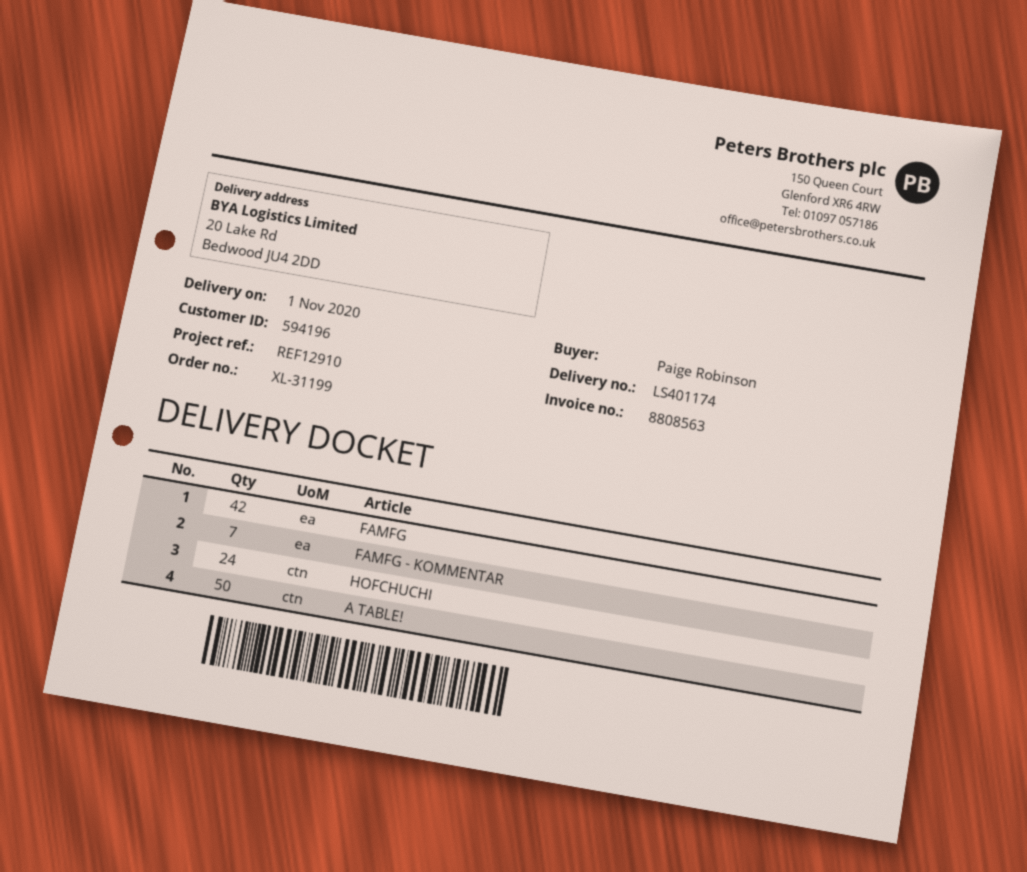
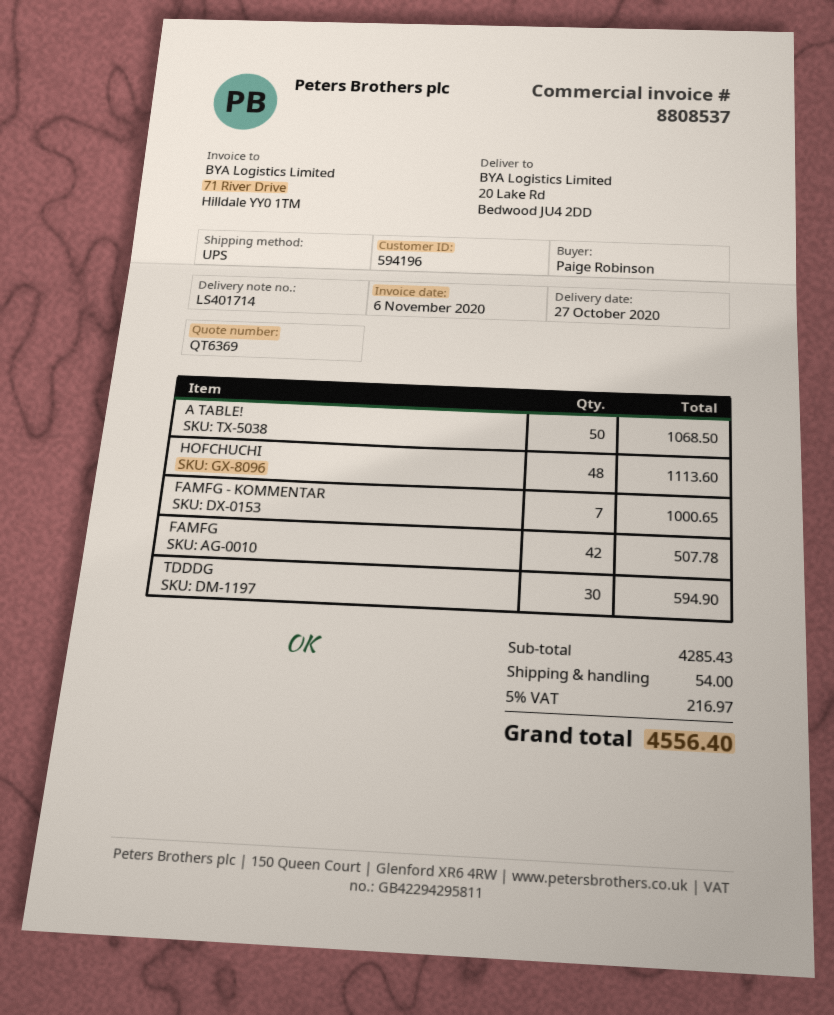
delivery note number: LS401174 -> LS401714
delivery date: 2020-11-01 -> 2020-10-27
invoice number: 8808563 -> 8808537
HOFCHUCHI: 24 -> 48
TDDDG: none -> 30

